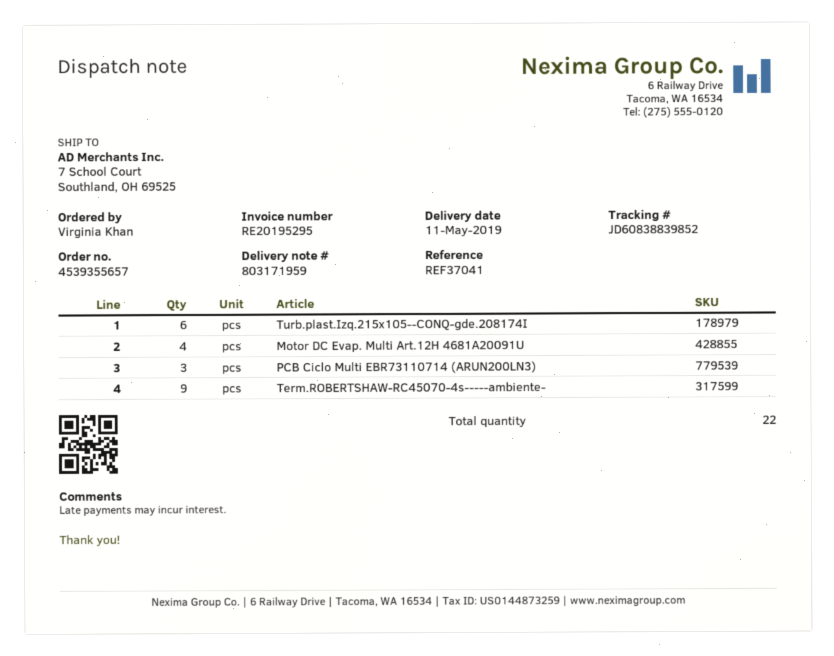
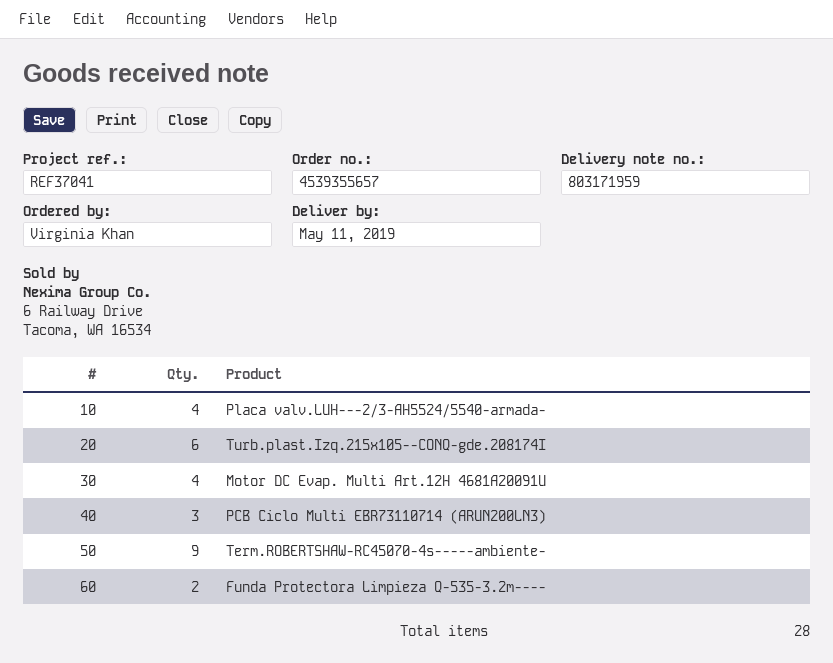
Placa valv.LUH---2/3-AH5524/5540-armada-: none -> 4
Funda Protectora Limpieza Q-535-3.2m----: none -> 2
total quantity: 22 -> 28

